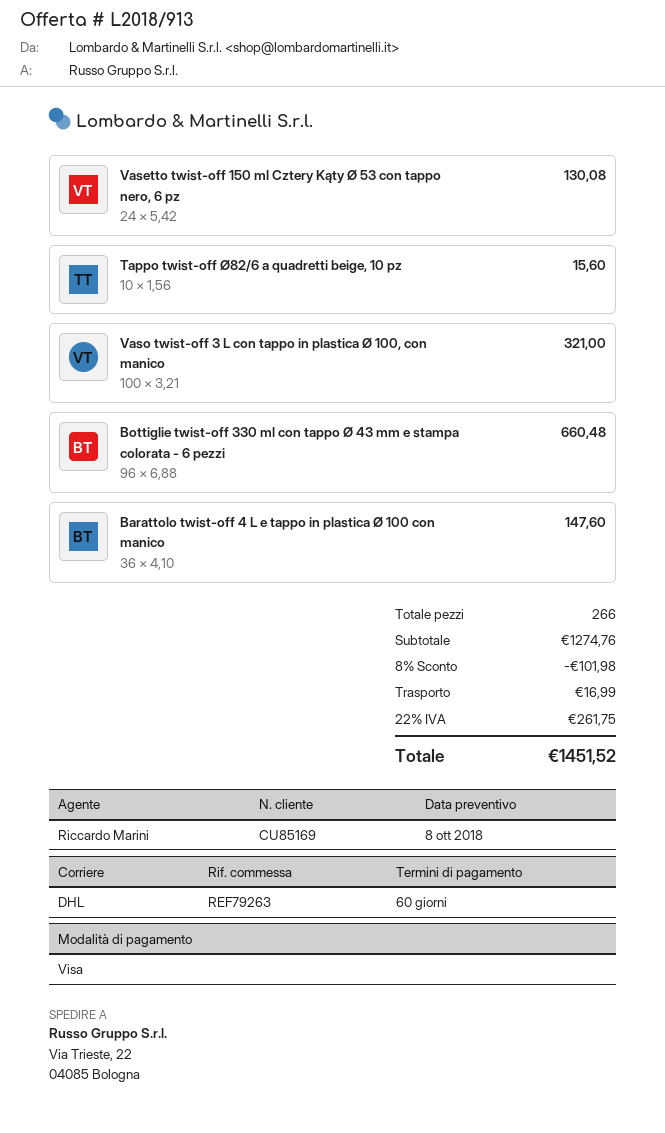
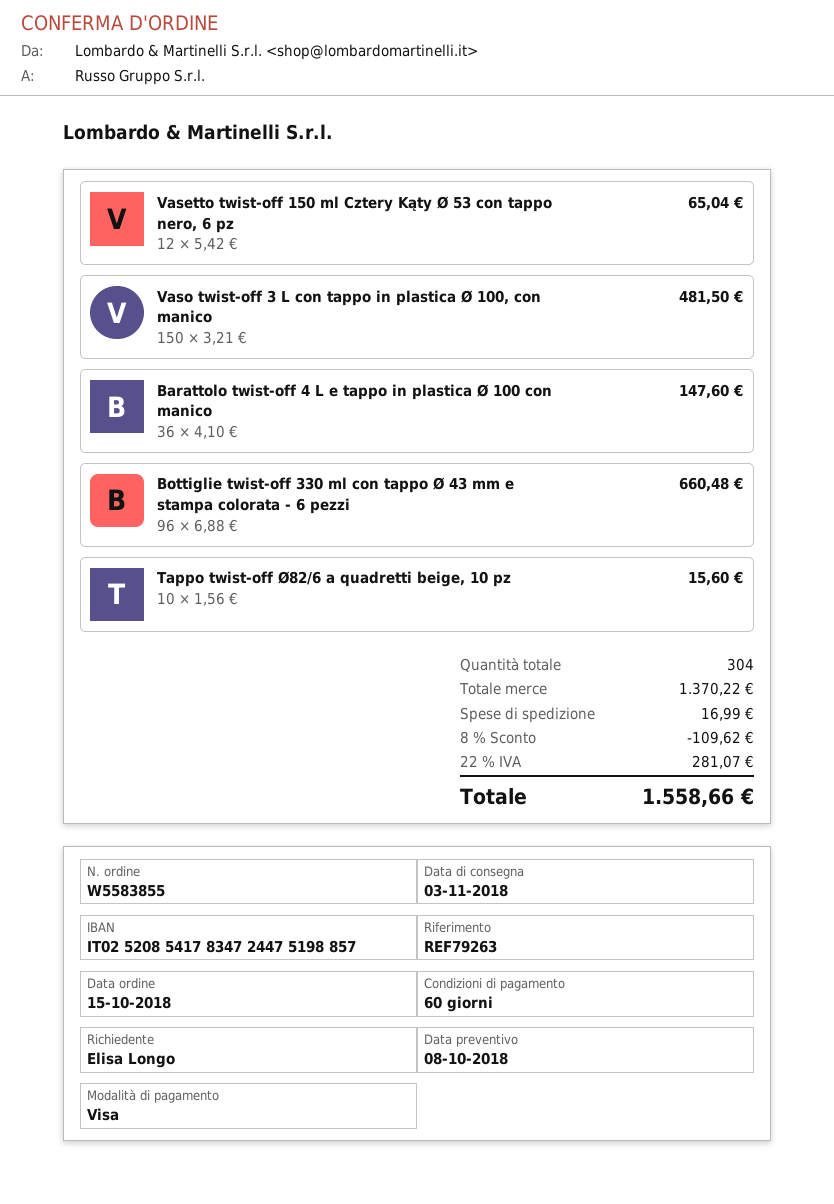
Vasetto twist-off 150 ml Cztery Kąty Ø 53 con tappo nero, 6 pz: 24 x 5.42 = 130.08 -> 12 x 5.42 = 65.04
Vaso twist-off 3 L con tappo in plastica Ø 100, con manico: 100 x 3.21 = 321.00 -> 150 x 3.21 = 481.50
total quantity: 266 -> 304
subtotal: 1274.76 -> 1370.22
discount: 8% = 101.98 -> 8% = 109.62
tax: 22% = 261.75 -> 22% = 281.07
total: 1451.52 -> 1558.66

